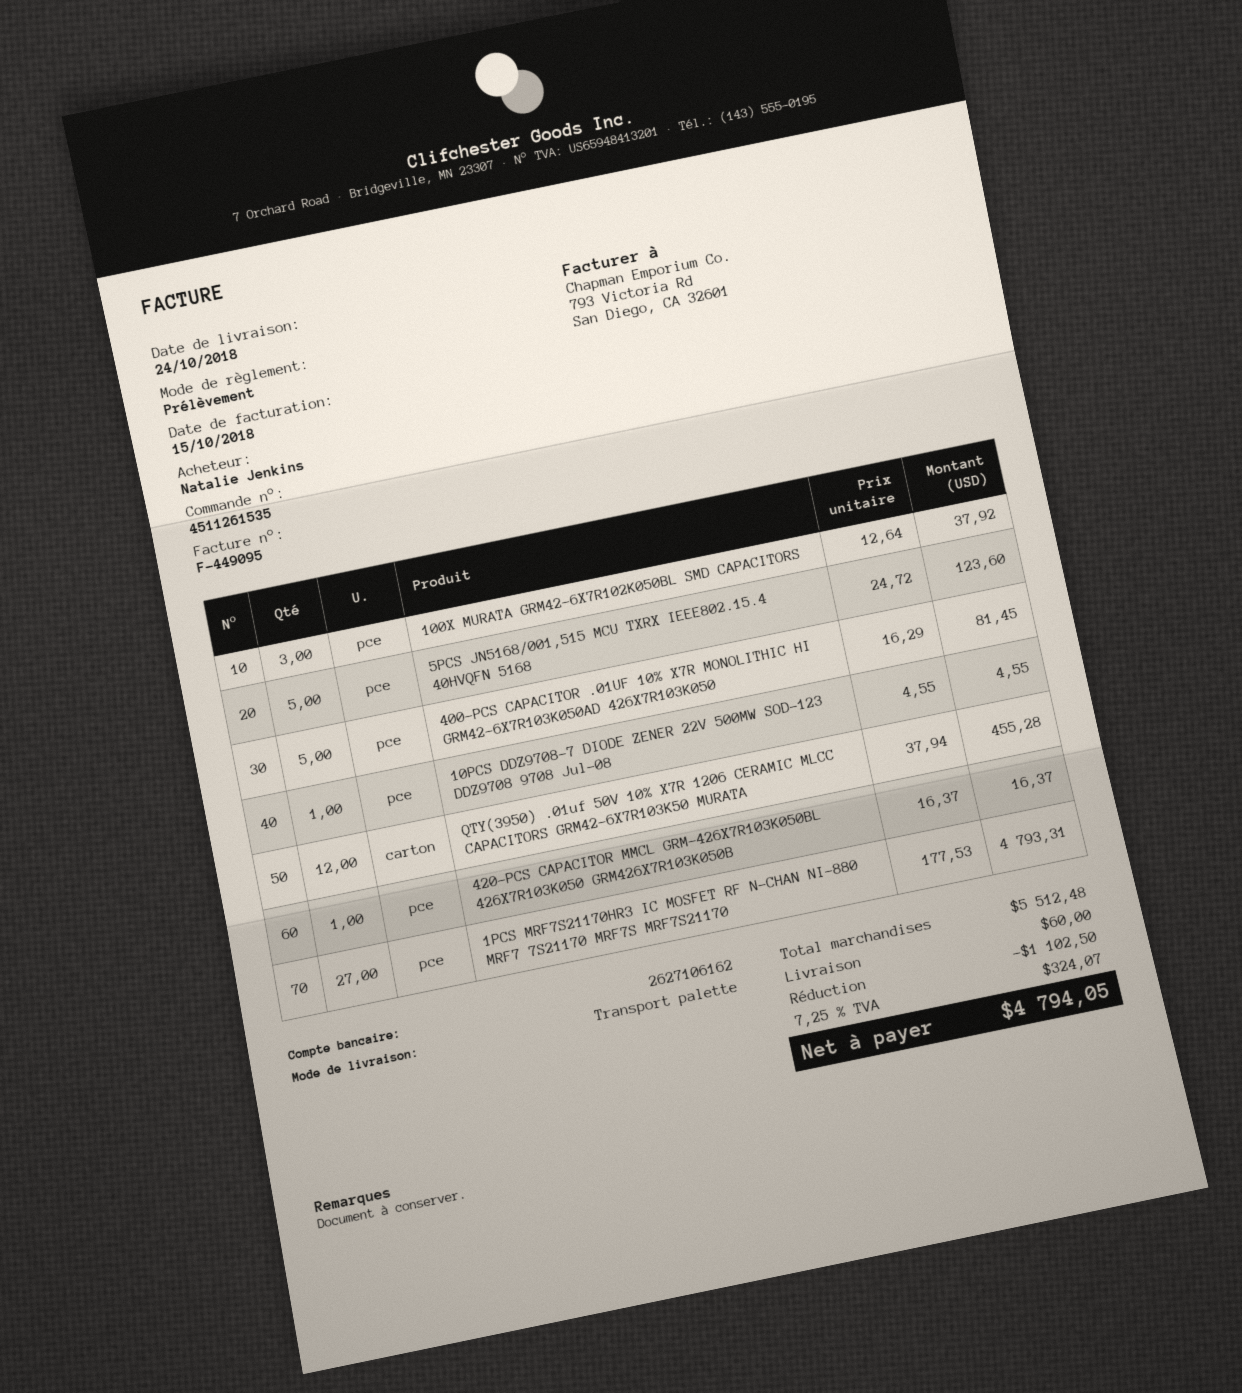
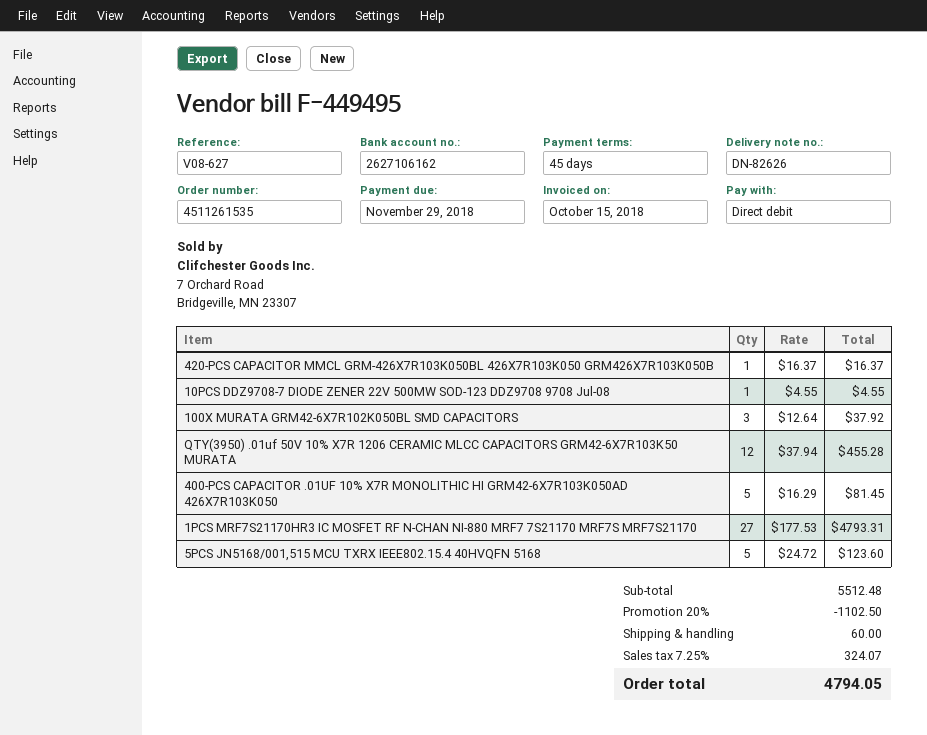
invoice number: F-449095 -> F-449495

